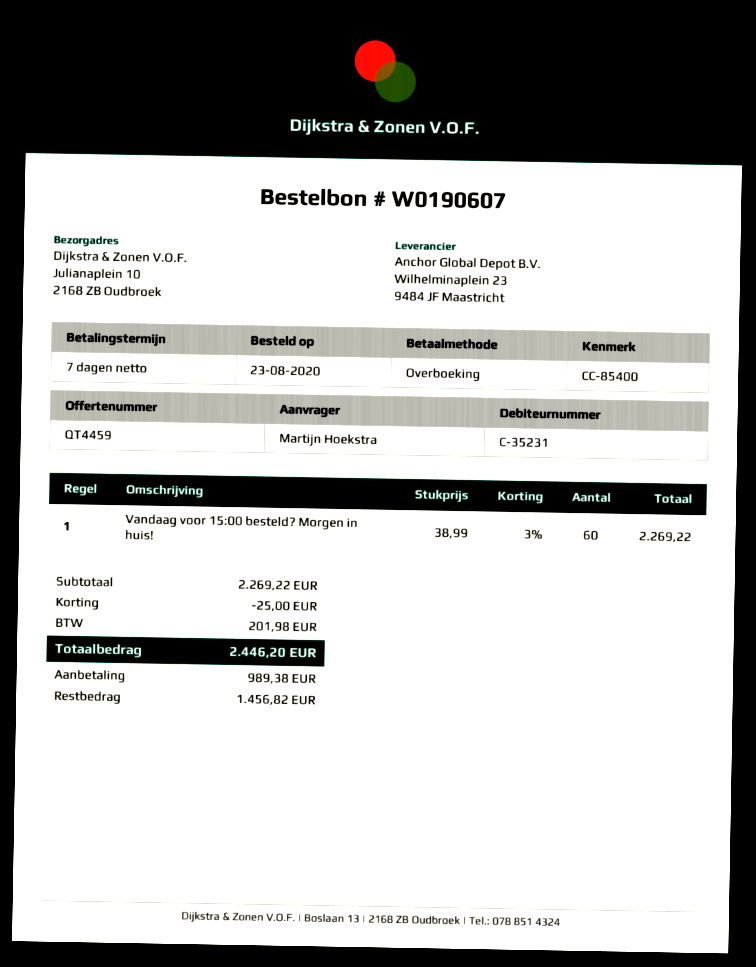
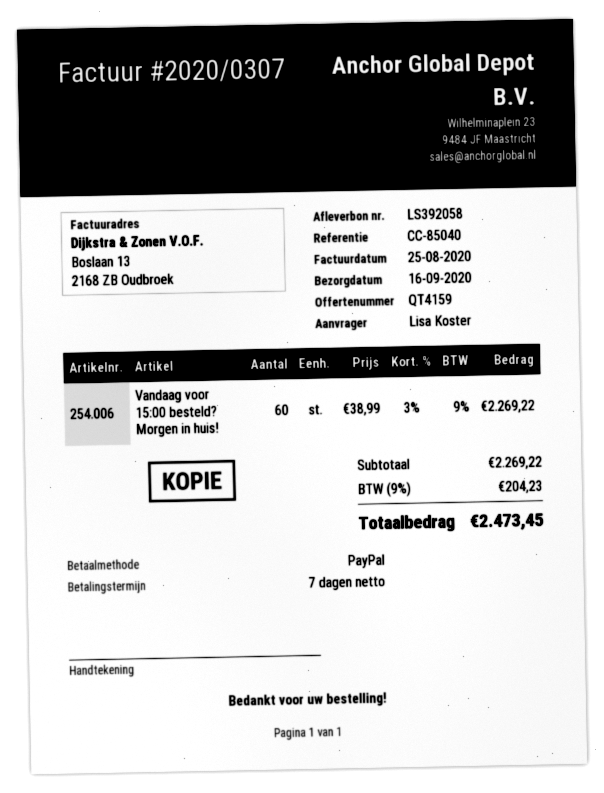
quote number: QT4459 -> QT4159
reference: CC-85400 -> CC-85040
ordered by: Martijn Hoekstra -> Lisa Koster
payment method: bank transfer -> PayPal
discount: 25.00 -> none
tax: 201.98 -> 204.23
total: 2446.20 -> 2473.45

